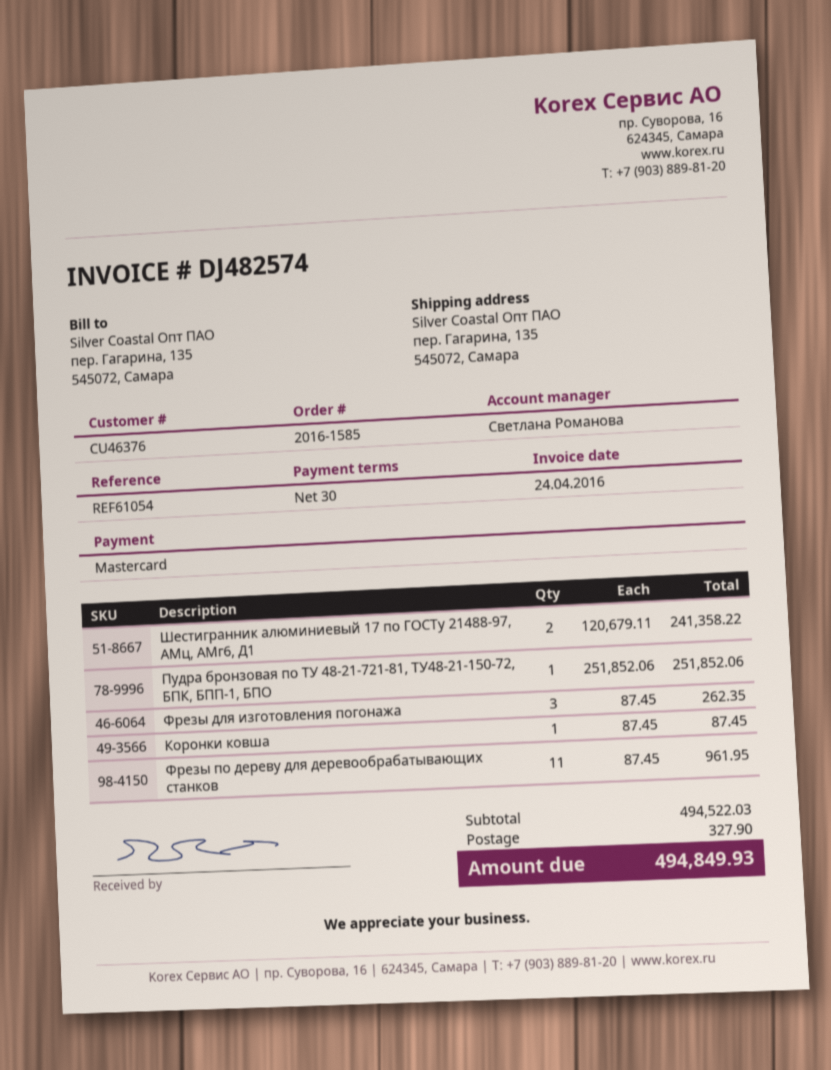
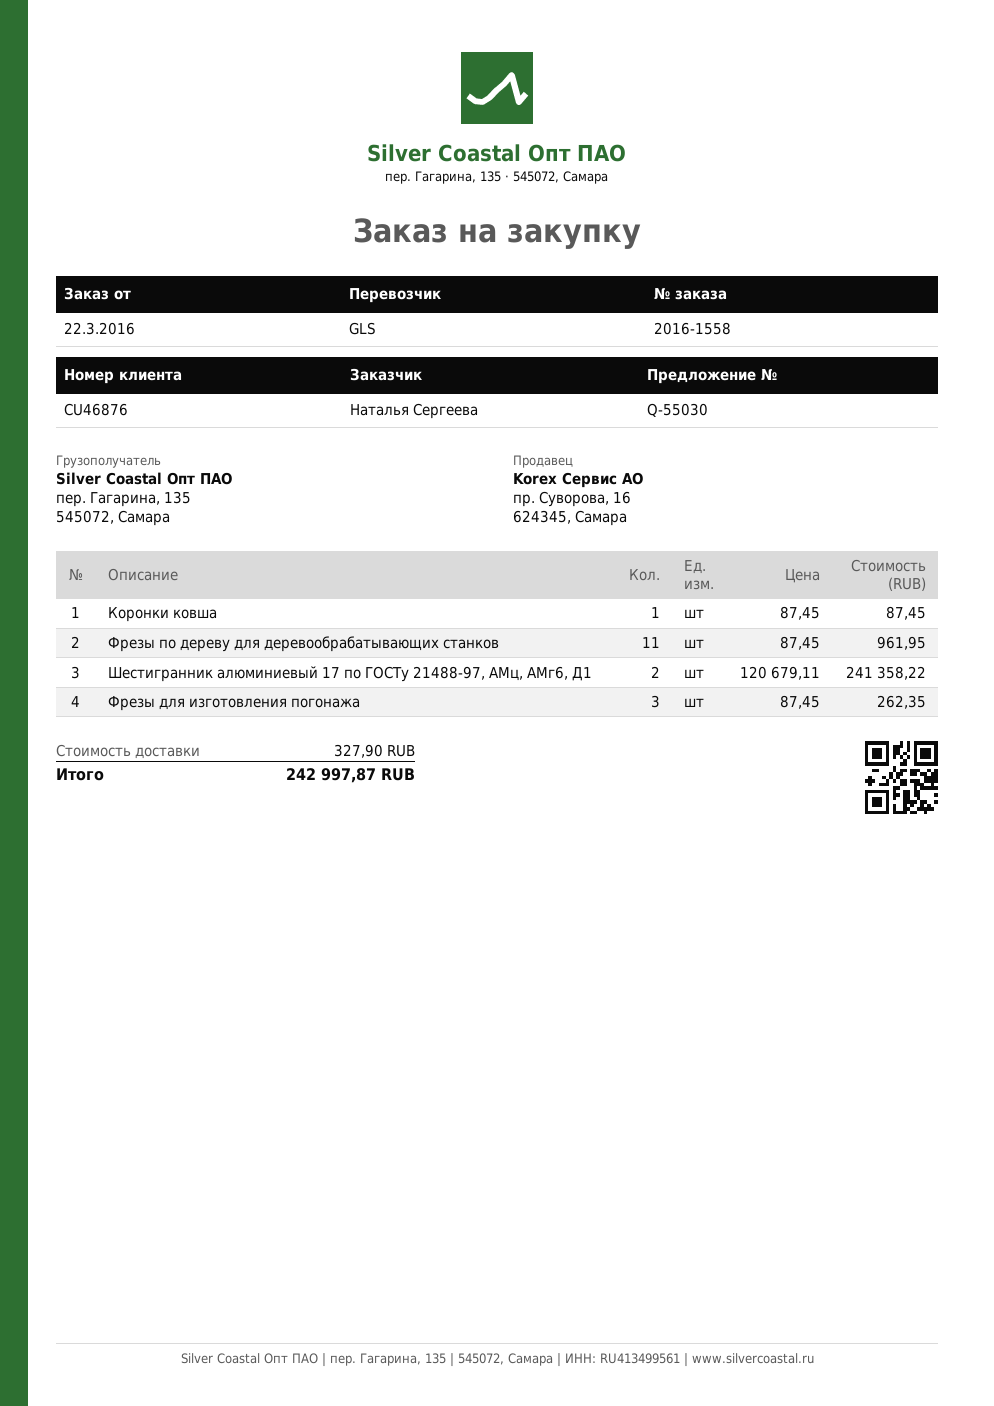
order number: 2016-1585 -> 2016-1558
customer number: CU46376 -> CU46876
Пудра бронзовая по ТУ 48-21-721-81, ТУ48-21-150-72, БПК, БПП-1, БПО: 1 x 251852.06 = 251852.06 -> none
total: 494849.93 -> 242997.87

